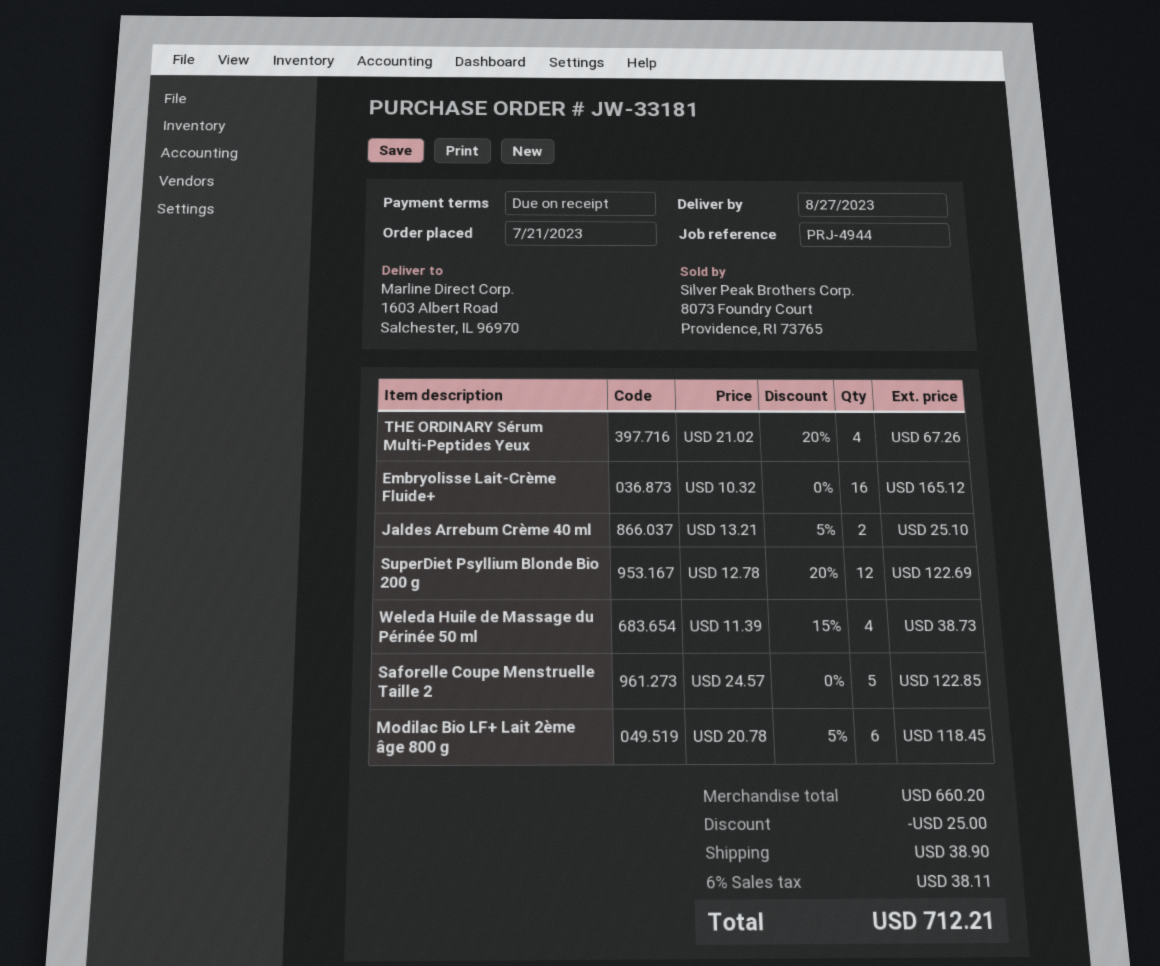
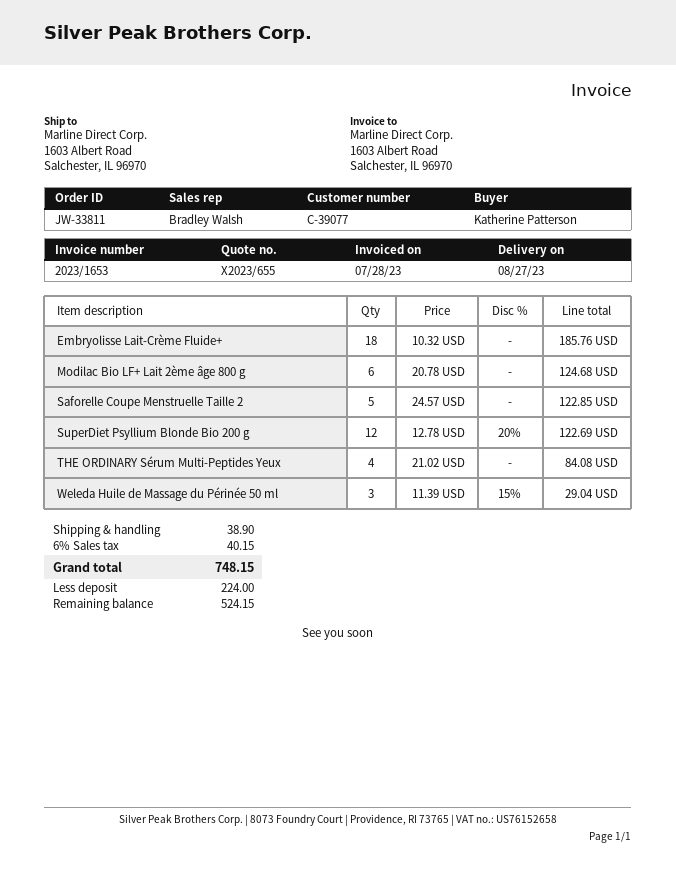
order number: JW-33181 -> JW-33811
THE ORDINARY Sérum Multi-Peptides Yeux: 4 x 21.02 - 20% = 67.26 -> 4 x 21.02 = 84.08
Embryolisse Lait-Crème Fluide+: 16 x 10.32 = 165.12 -> 18 x 10.32 = 185.76
Jaldes Arrebum Crème 40 ml: 2 x 13.21 - 5% = 25.10 -> none
Weleda Huile de Massage du Périnée 50 ml: 4 x 11.39 - 15% = 38.73 -> 3 x 11.39 - 15% = 29.04
Modilac Bio LF+ Lait 2ème âge 800 g: 6 x 20.78 - 5% = 118.45 -> 6 x 20.78 = 124.68
discount: 25.00 -> none
tax: 6% = 38.11 -> 6% = 40.15
total: 712.21 -> 748.15

